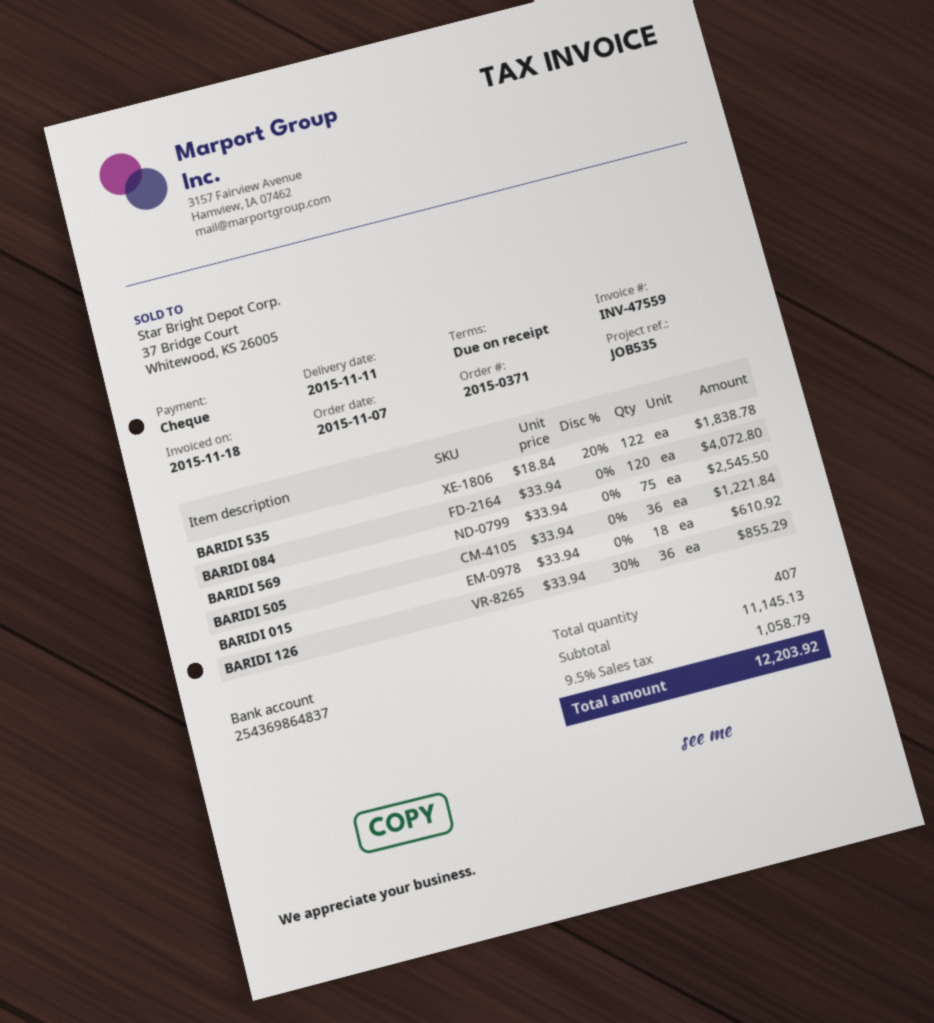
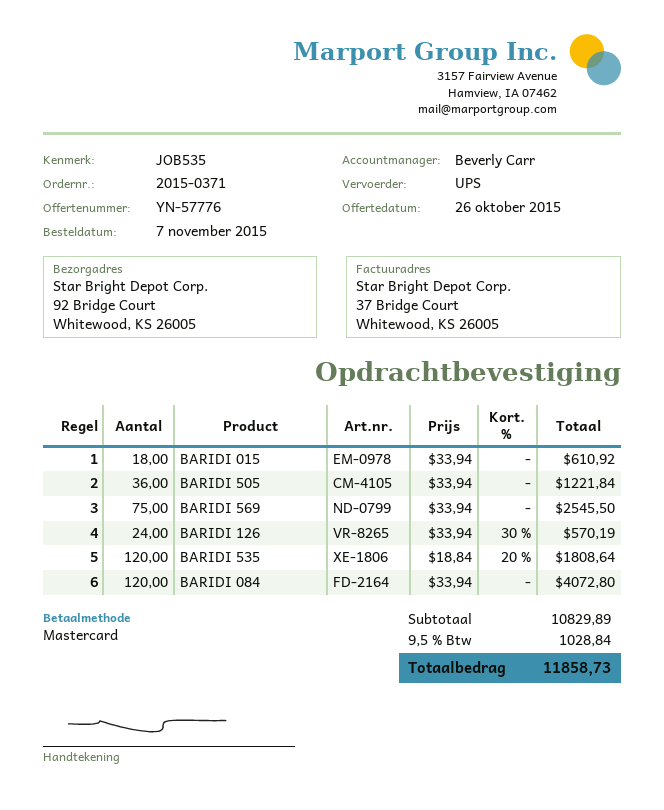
payment method: cheque -> Mastercard
BARIDI 535: 122 x 18.84 - 20% = 1838.78 -> 120 x 18.84 - 20% = 1808.64
BARIDI 126: 36 x 33.94 - 30% = 855.29 -> 24 x 33.94 - 30% = 570.19
subtotal: 11145.13 -> 10829.89
tax: 9.5% = 1058.79 -> 9.5% = 1028.84
total: 12203.92 -> 11858.73

